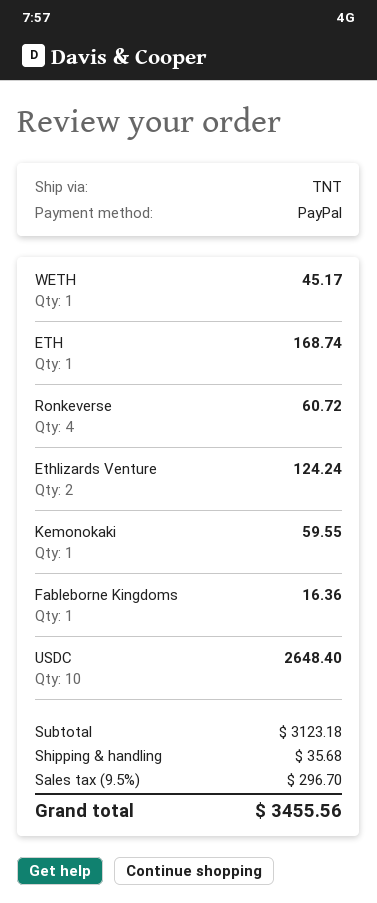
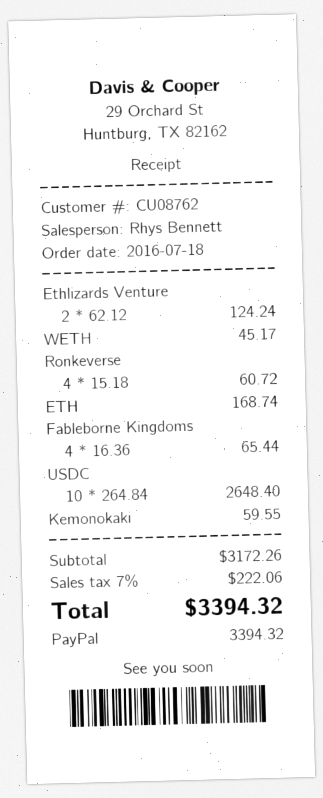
Fableborne Kingdoms: 1 for 16.36 -> 4 for 65.44
subtotal: 3123.18 -> 3172.26
shipping: 35.68 -> none
tax: 9.5% = 296.70 -> 7% = 222.06
total: 3455.56 -> 3394.32

